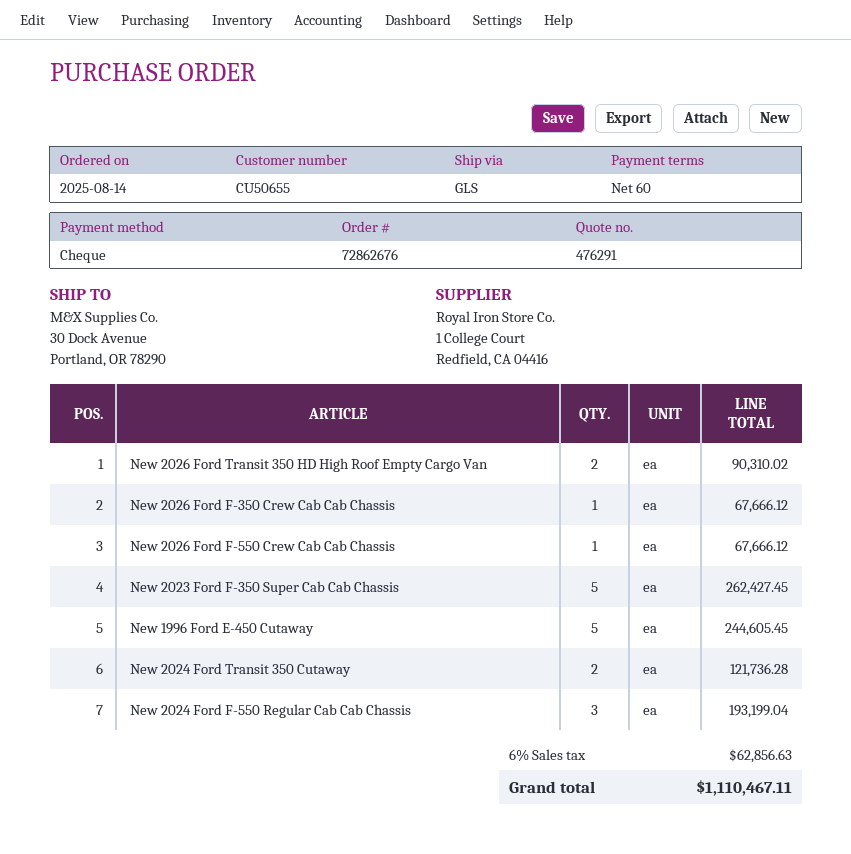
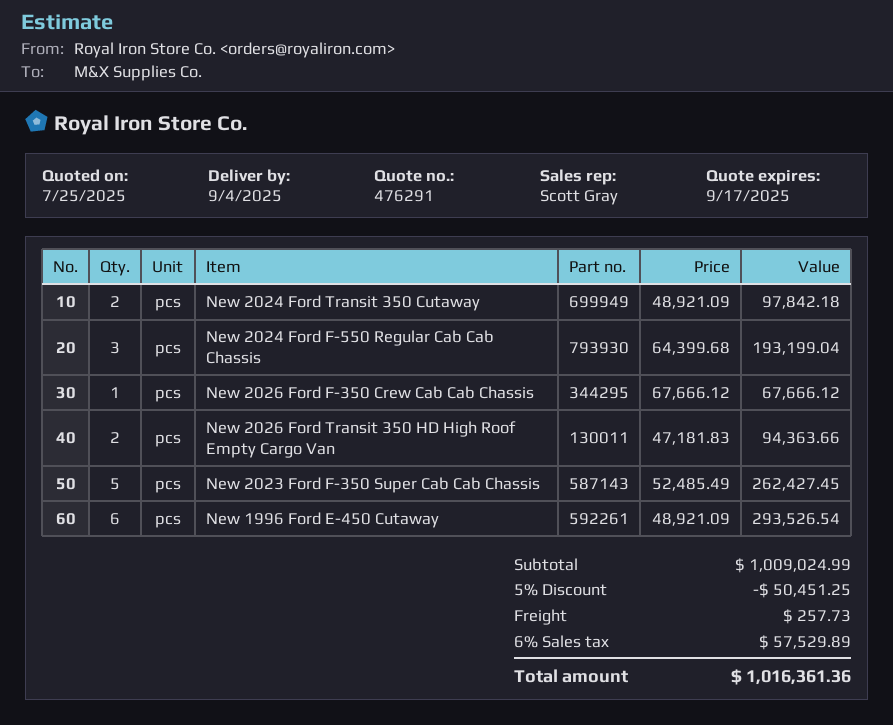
New 2026 Ford Transit 350 HD High Roof Empty Cargo Van: 2 for 90310.02 -> 2 for 94363.66
New 2026 Ford F-550 Crew Cab Cab Chassis: 1 for 67666.12 -> none
New 1996 Ford E-450 Cutaway: 5 for 244605.45 -> 6 for 293526.54
New 2024 Ford Transit 350 Cutaway: 2 for 121736.28 -> 2 for 97842.18
discount: none -> 5% = 50451.25
shipping: none -> 257.73
tax: 6% = 62856.63 -> 6% = 57529.89
total: 1110467.11 -> 1016361.36

